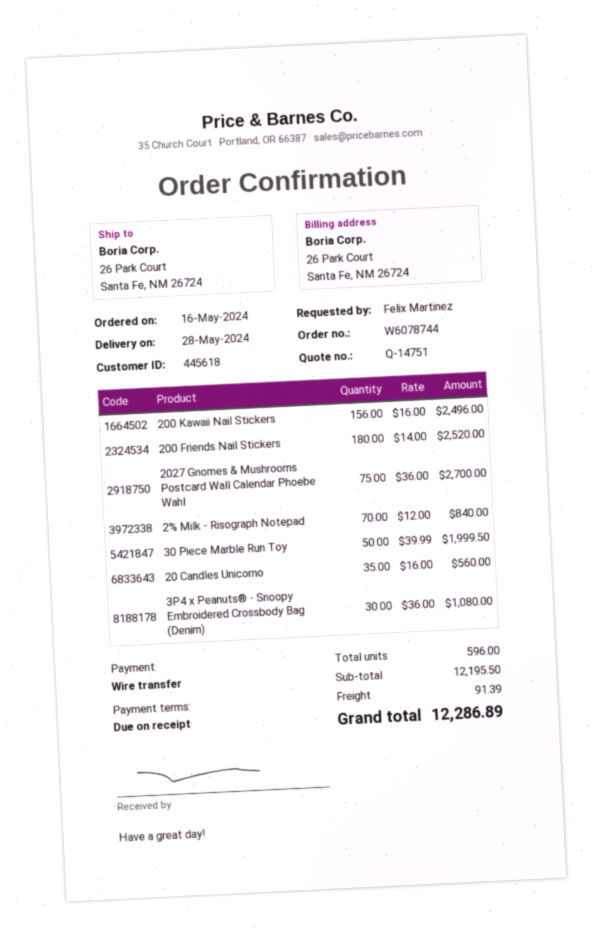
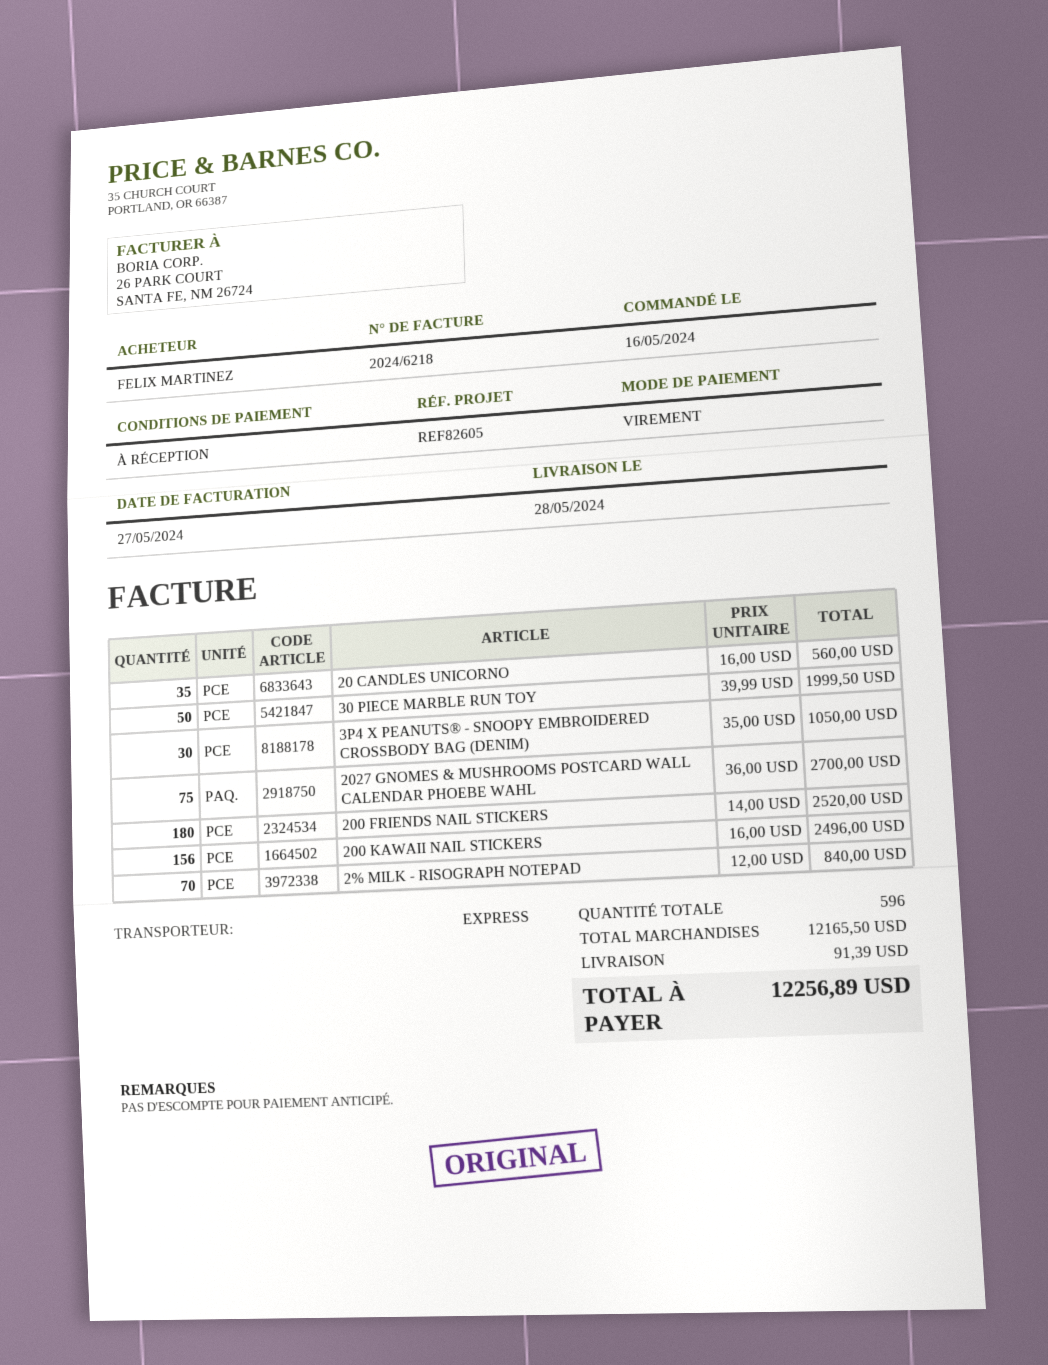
3P4 x Peanuts® - Snoopy Embroidered Crossbody Bag (Denim): 30 x 36.00 = 1080.00 -> 30 x 35.00 = 1050.00
subtotal: 12195.50 -> 12165.50
total: 12286.89 -> 12256.89

